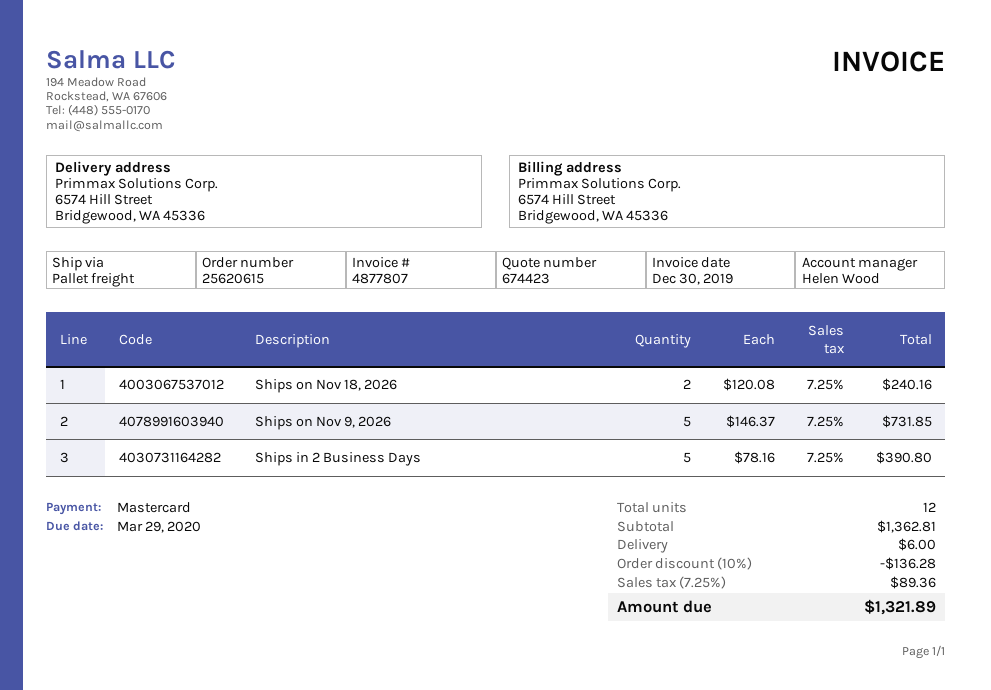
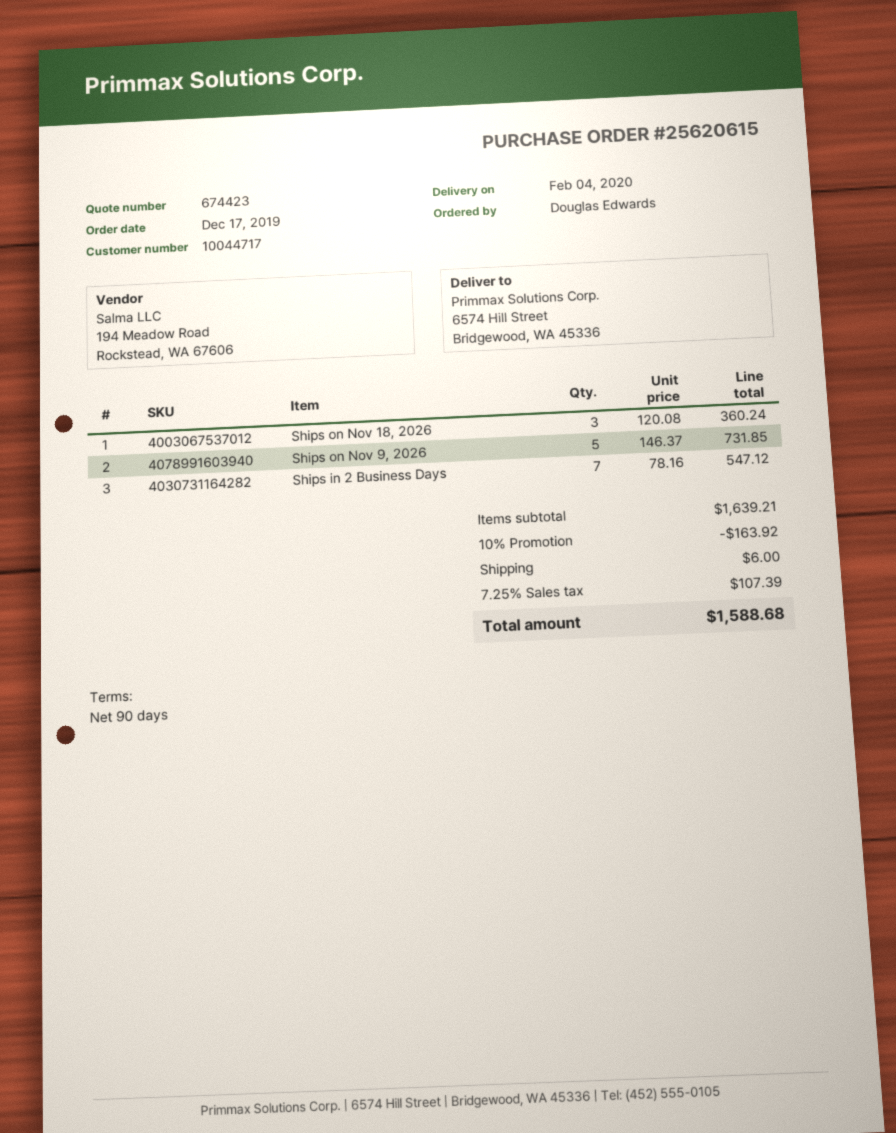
Ships on Nov 18, 2026: 2 x 120.08 = 240.16 -> 3 x 120.08 = 360.24
Ships in 2 Business Days: 5 x 78.16 = 390.80 -> 7 x 78.16 = 547.12
subtotal: 1362.81 -> 1639.21
discount: 10% = 136.28 -> 10% = 163.92
tax: 7.25% = 89.36 -> 7.25% = 107.39
total: 1321.89 -> 1588.68

